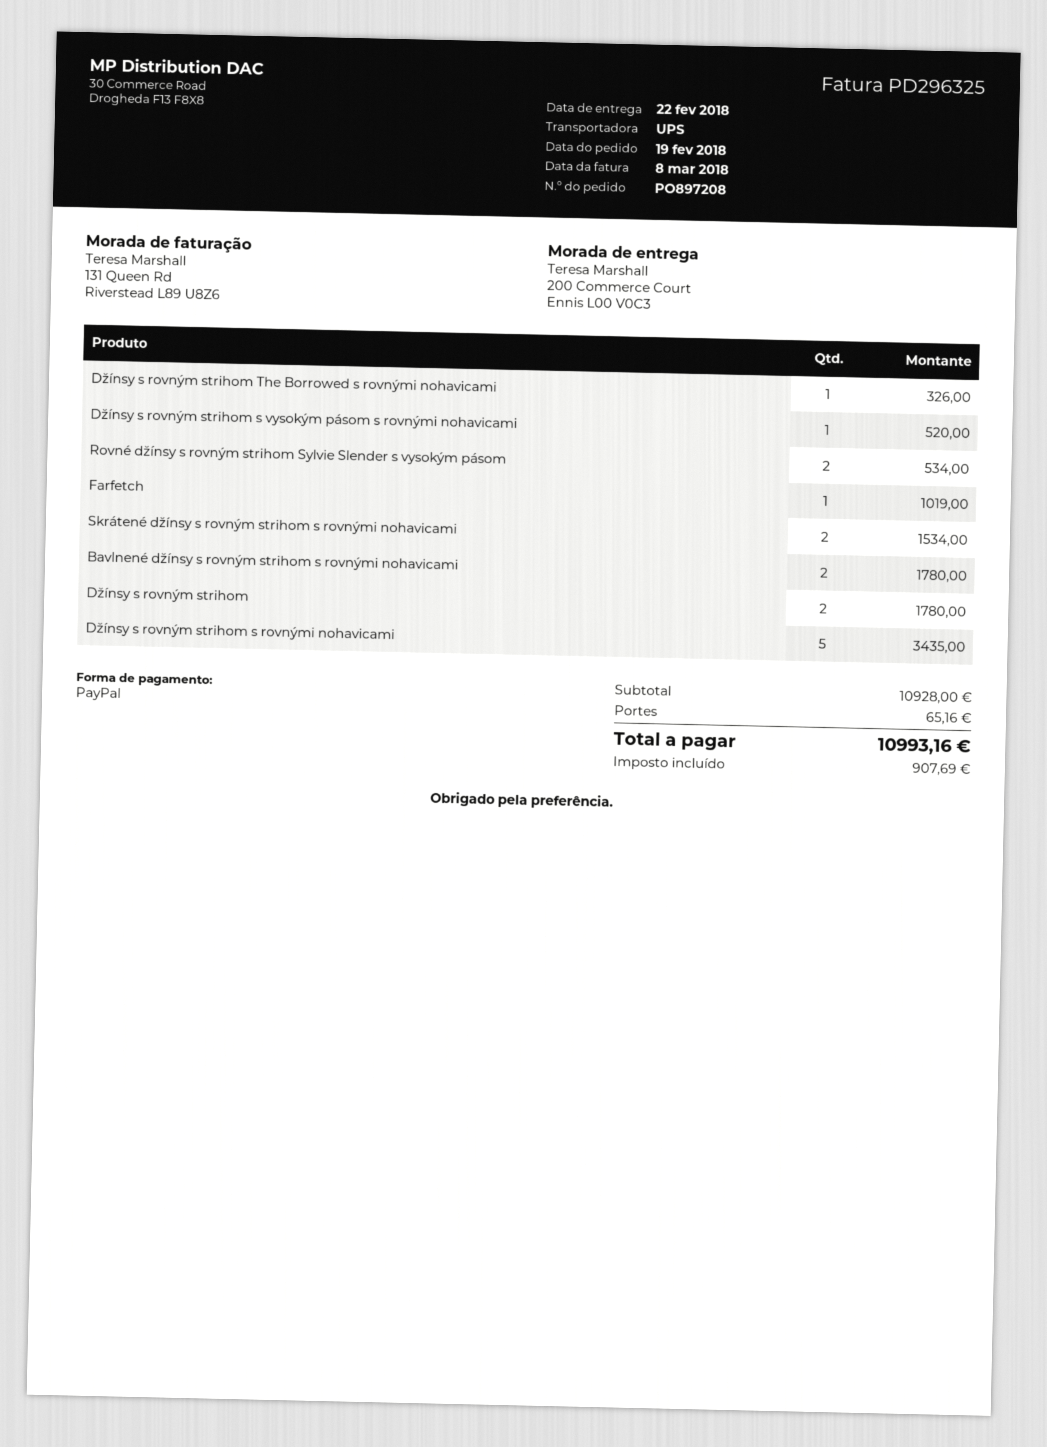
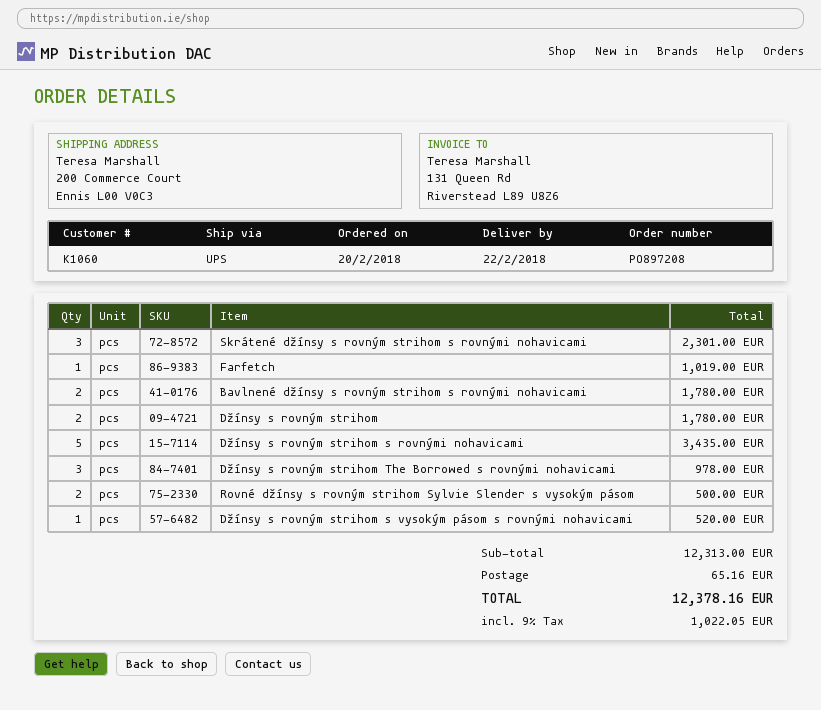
order date: 2018-02-19 -> 2018-02-20
Džínsy s rovným strihom The Borrowed s rovnými nohavicami: 1 for 326.00 -> 3 for 978.00
Rovné džínsy s rovným strihom Sylvie Slender s vysokým pásom: 2 for 534.00 -> 2 for 500.00
Skrátené džínsy s rovným strihom s rovnými nohavicami: 2 for 1534.00 -> 3 for 2301.00
subtotal: 10928.00 -> 12313.00
tax: 907.69 -> 1022.05
total: 10993.16 -> 12378.16

